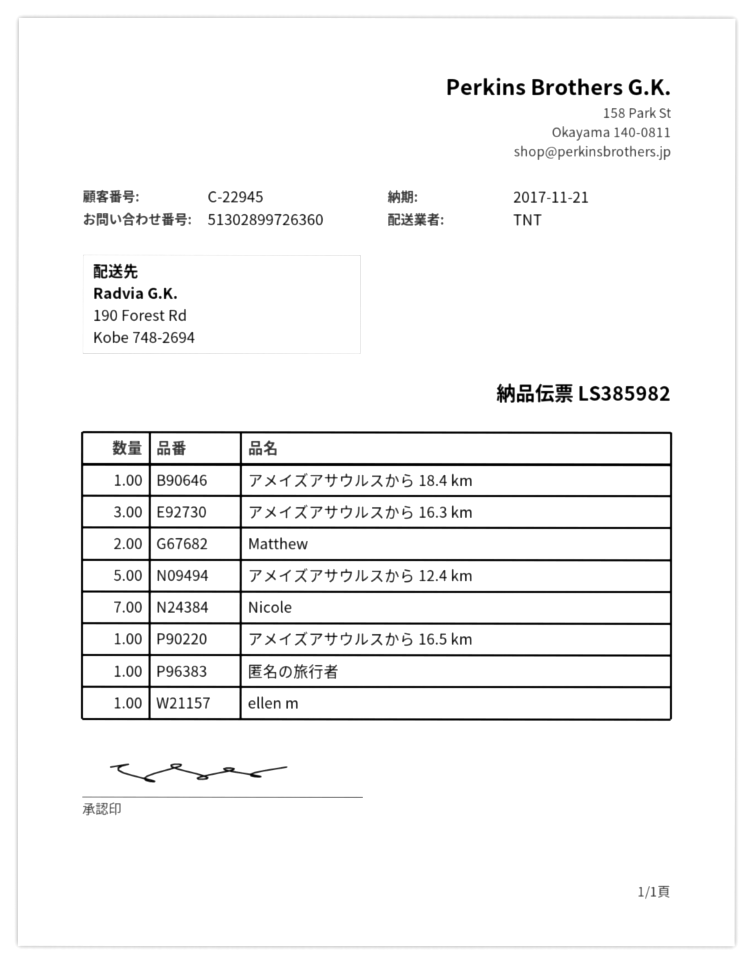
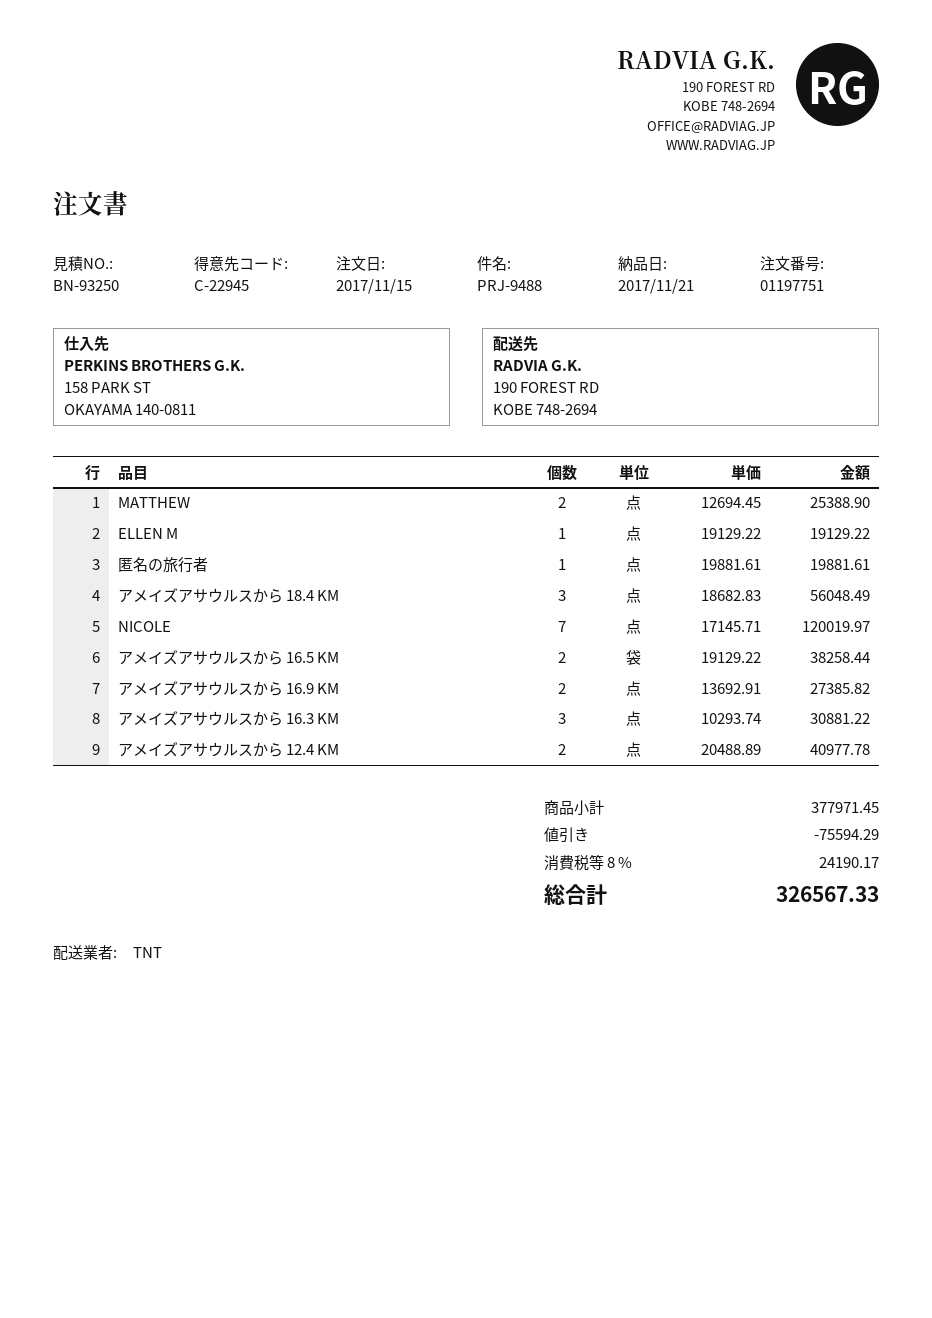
アメイズアサウルスから 18.4 km: 1 -> 3
アメイズアサウルスから 12.4 km: 5 -> 2
アメイズアサウルスから 16.5 km: 1 -> 2
アメイズアサウルスから 16.9 KM: none -> 2

